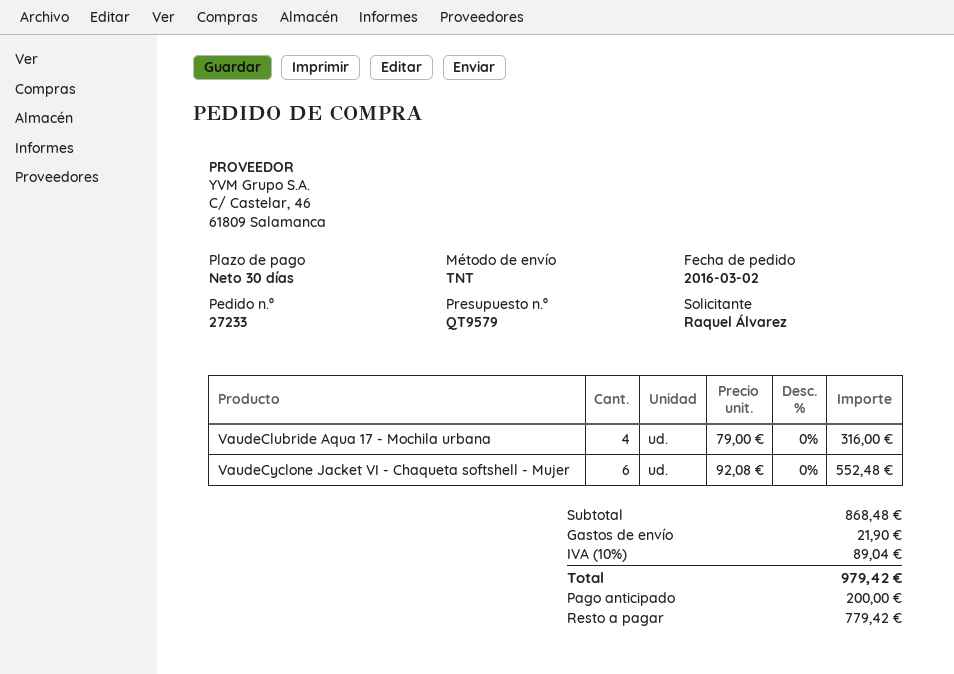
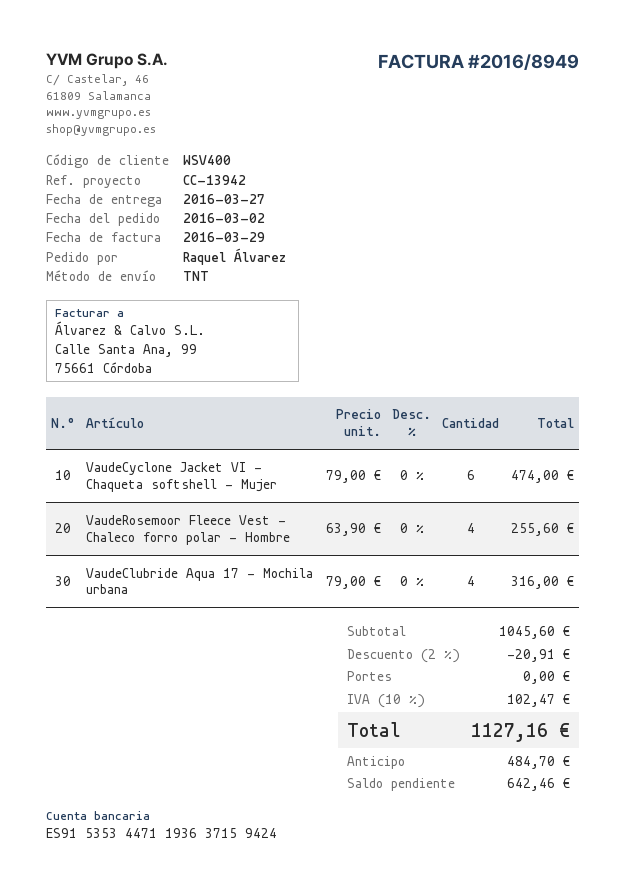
VaudeCyclone Jacket VI - Chaqueta softshell - Mujer: 6 x 92.08 = 552.48 -> 6 x 79.00 = 474.00
VaudeRosemoor Fleece Vest - Chaleco forro polar - Hombre: none -> 4 x 63.90 = 255.60
subtotal: 868.48 -> 1045.60
discount: none -> 2% = 20.91
shipping: 21.90 -> 0.00
tax: 10% = 89.04 -> 10% = 102.47
total: 979.42 -> 1127.16
deposit: 200.00 -> 484.70
balance: 779.42 -> 642.46

